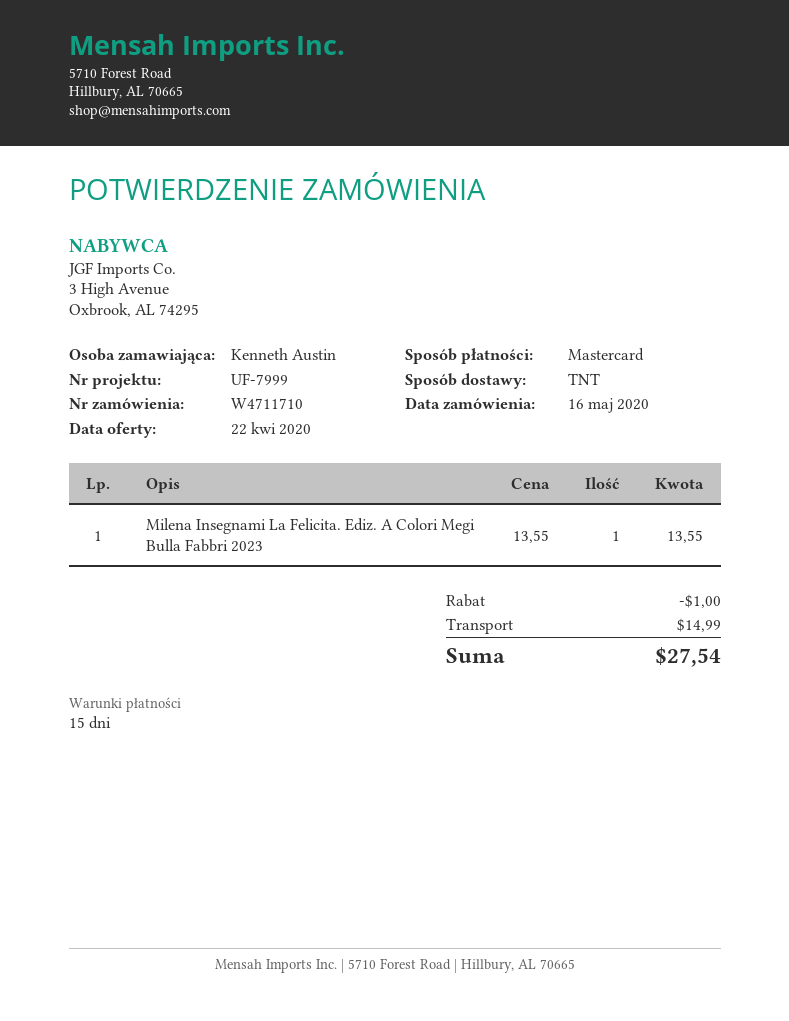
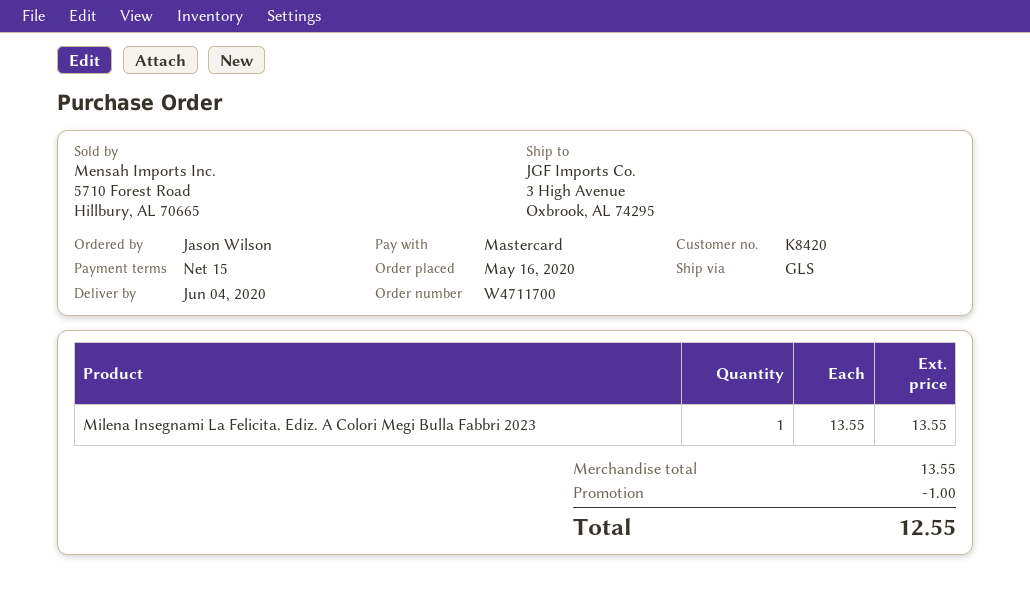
order number: W4711710 -> W4711700
ordered by: Kenneth Austin -> Jason Wilson
shipping method: TNT -> GLS
shipping: 14.99 -> none
total: 27.54 -> 12.55

